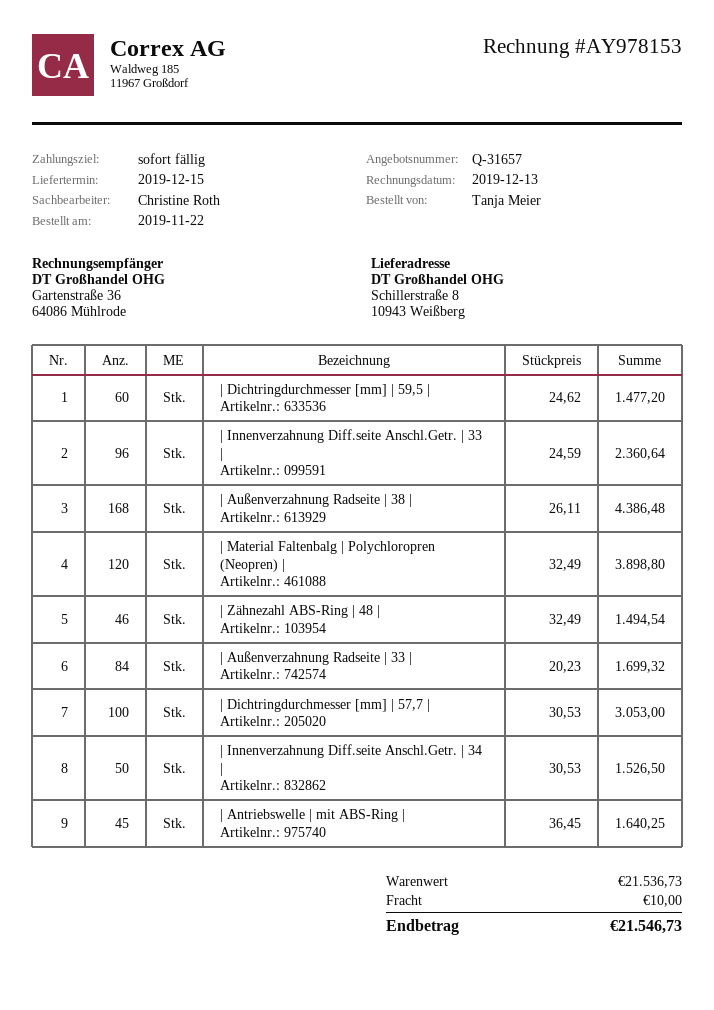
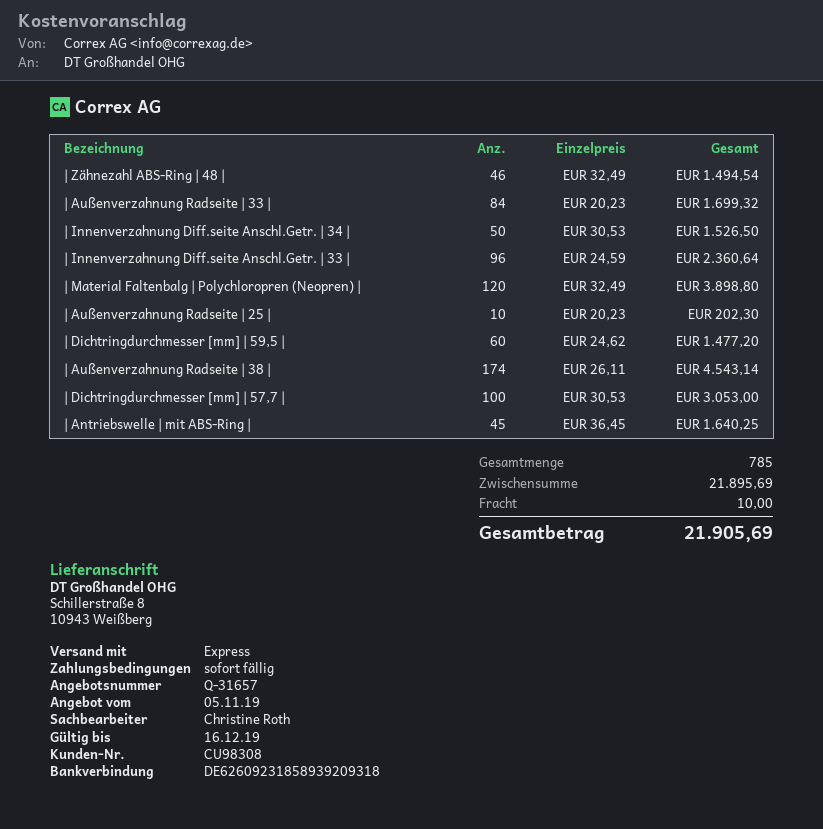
| Außenverzahnung Radseite | 38 |: 168 x 26.11 = 4386.48 -> 174 x 26.11 = 4543.14
| Außenverzahnung Radseite | 25 |: none -> 10 x 20.23 = 202.30
subtotal: 21536.73 -> 21895.69
total: 21546.73 -> 21905.69

